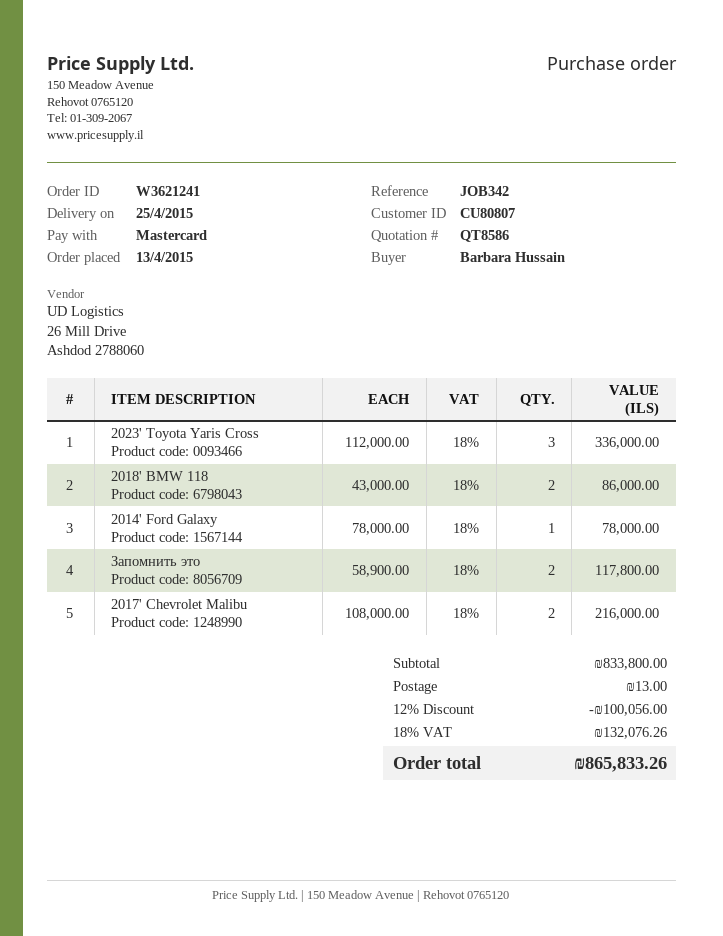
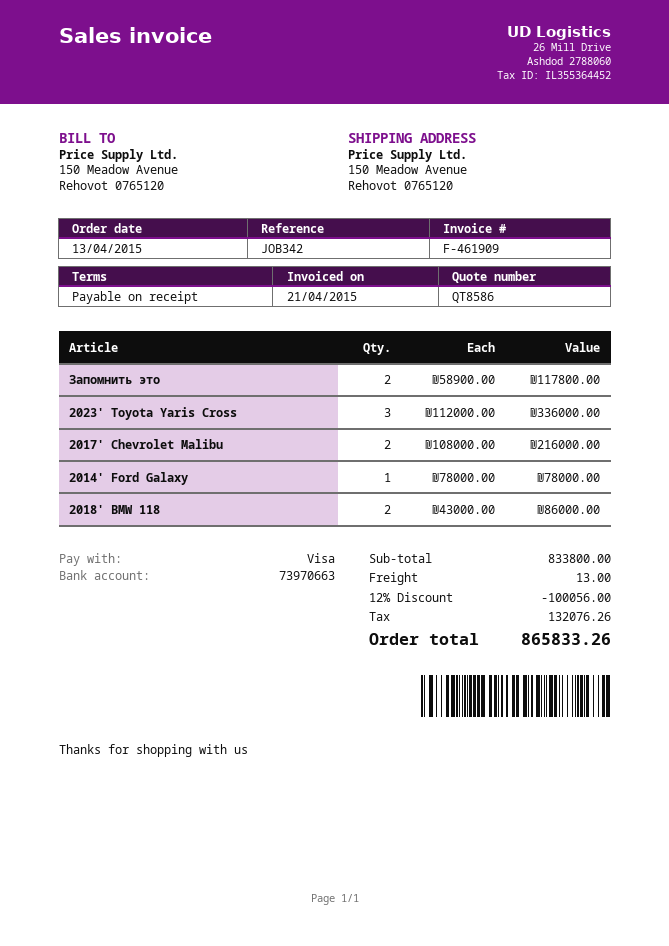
payment method: Mastercard -> Visa

